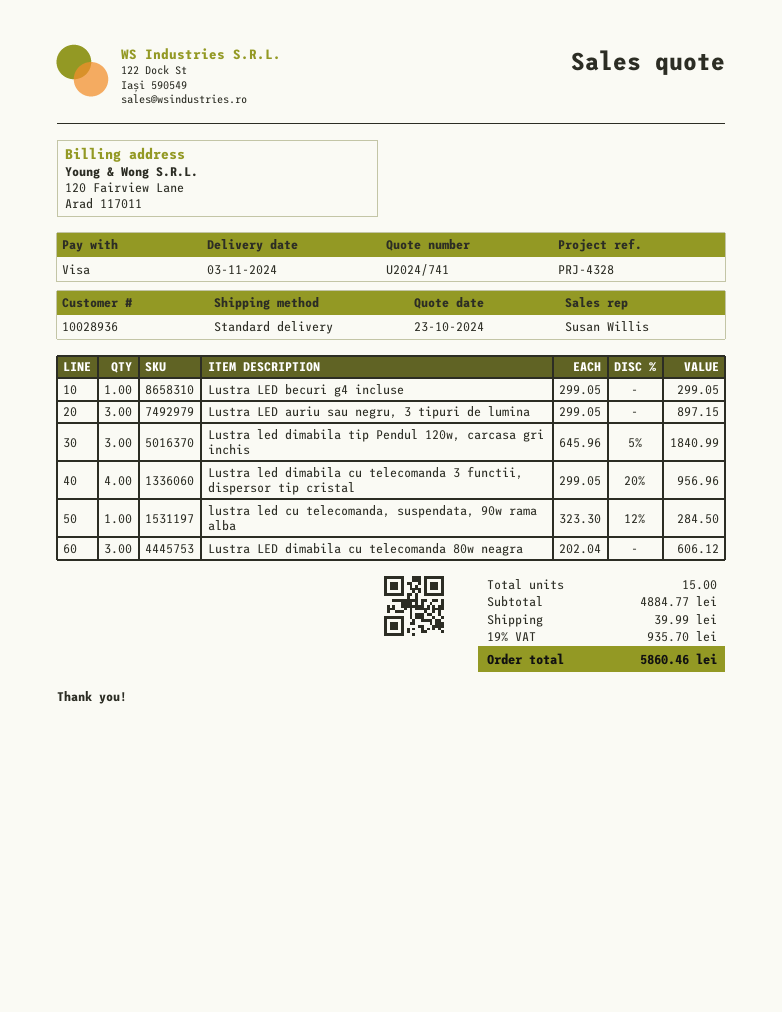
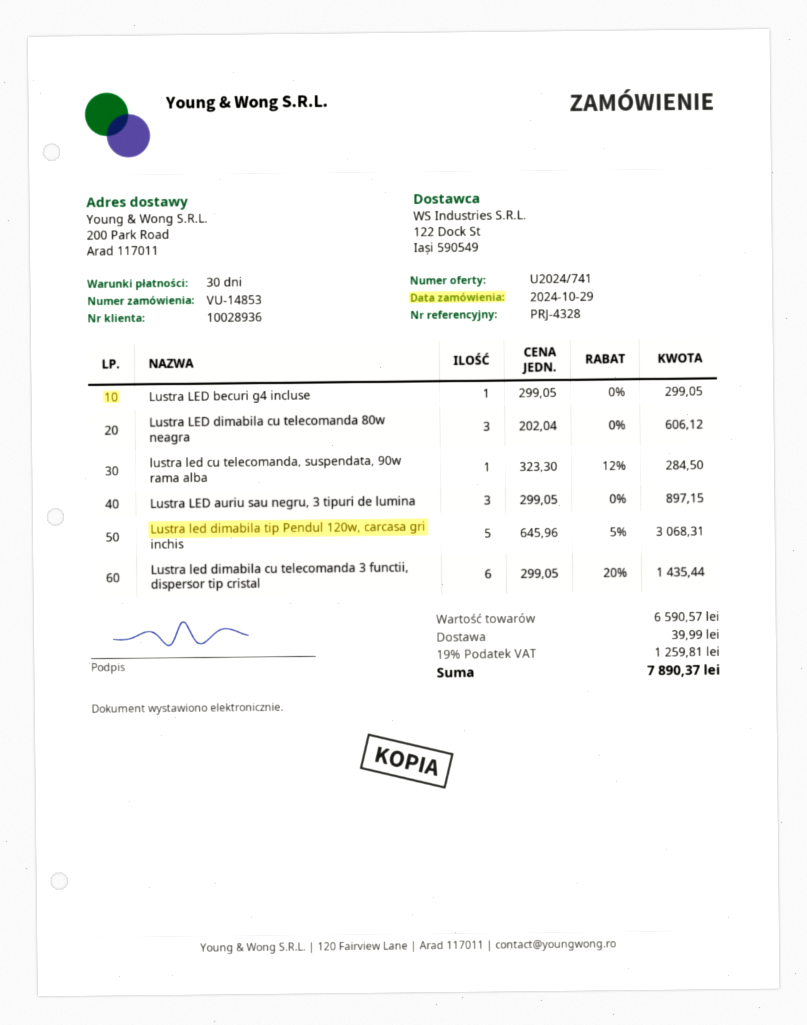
Lustra led dimabila tip Pendul 120w, carcasa gri inchis: 3 x 645.96 - 5% = 1840.99 -> 5 x 645.96 - 5% = 3068.31
Lustra led dimabila cu telecomanda 3 functii, dispersor tip cristal: 4 x 299.05 - 20% = 956.96 -> 6 x 299.05 - 20% = 1435.44
subtotal: 4884.77 -> 6590.57
tax: 19% = 935.70 -> 19% = 1259.81
total: 5860.46 -> 7890.37

